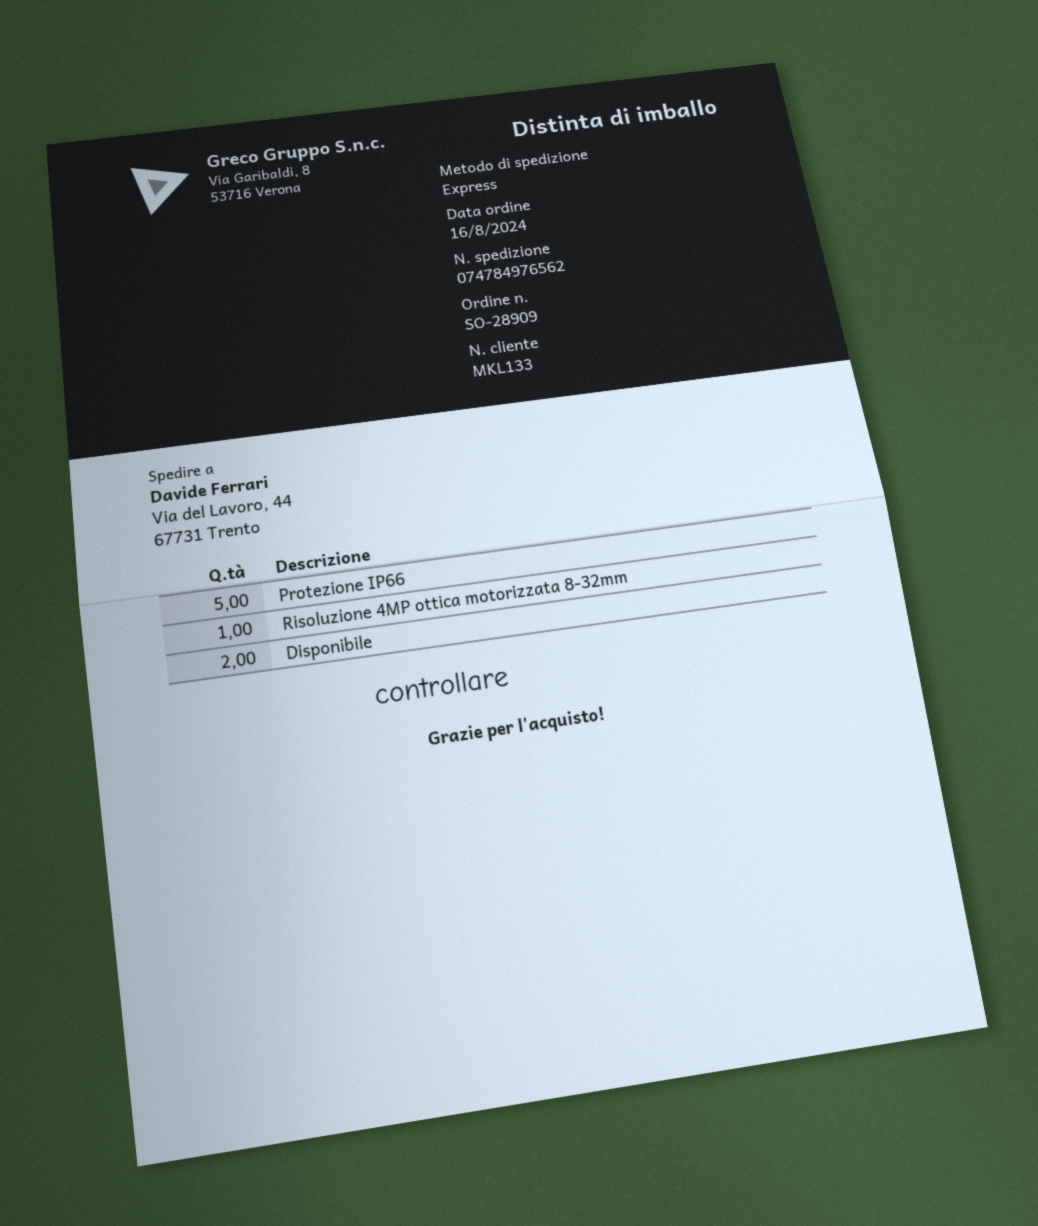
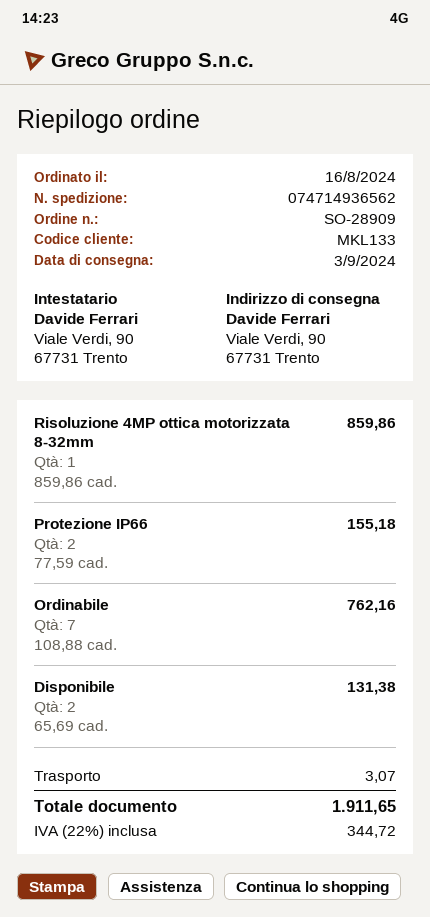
tracking number: 074784976562 -> 074714936562
ship to: Via del Lavoro, 44, 67731 Trento -> Viale Verdi, 90, 67731 Trento
Protezione IP66: 5 -> 2
Ordinabile: none -> 7

